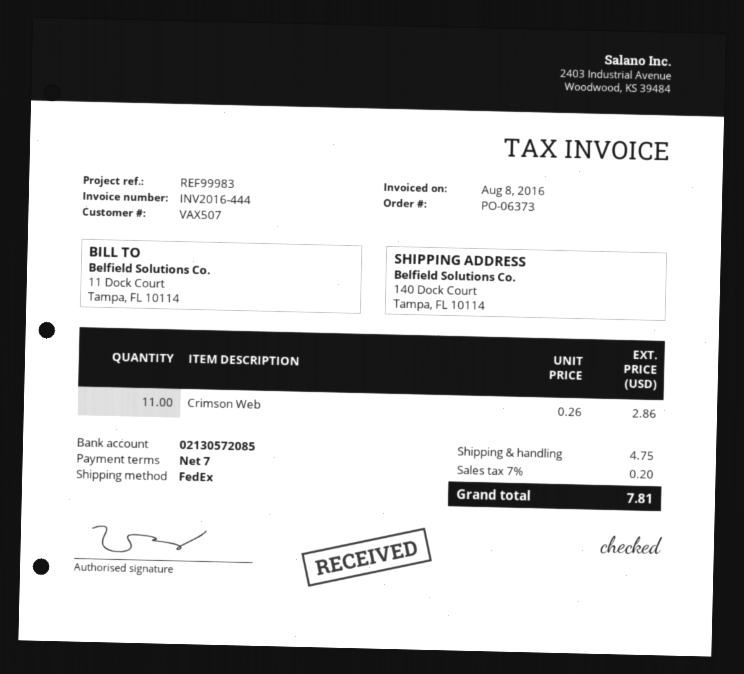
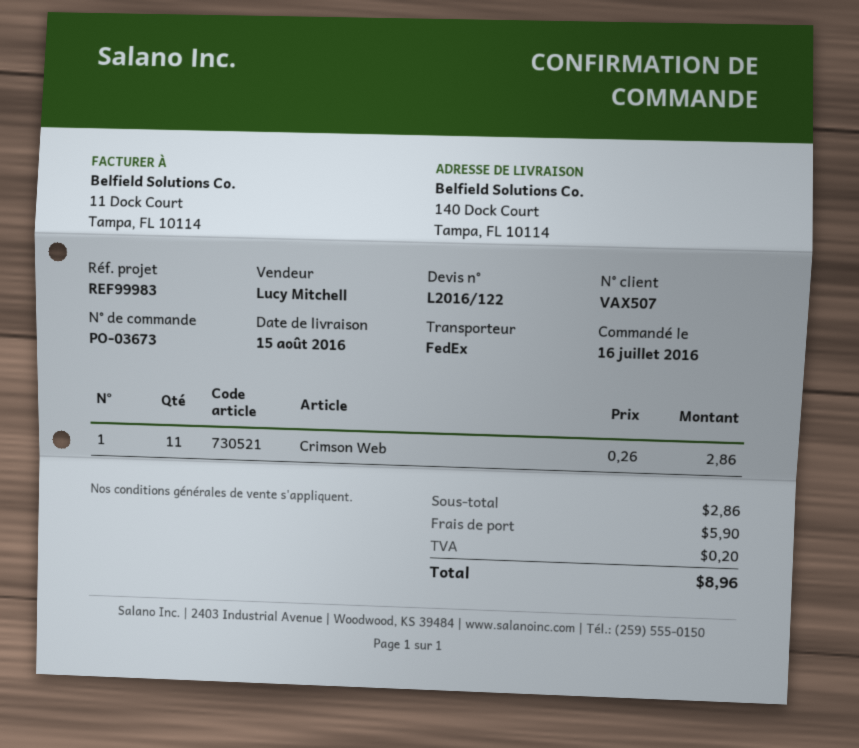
order number: PO-06373 -> PO-03673
shipping: 4.75 -> 5.90
total: 7.81 -> 8.96

